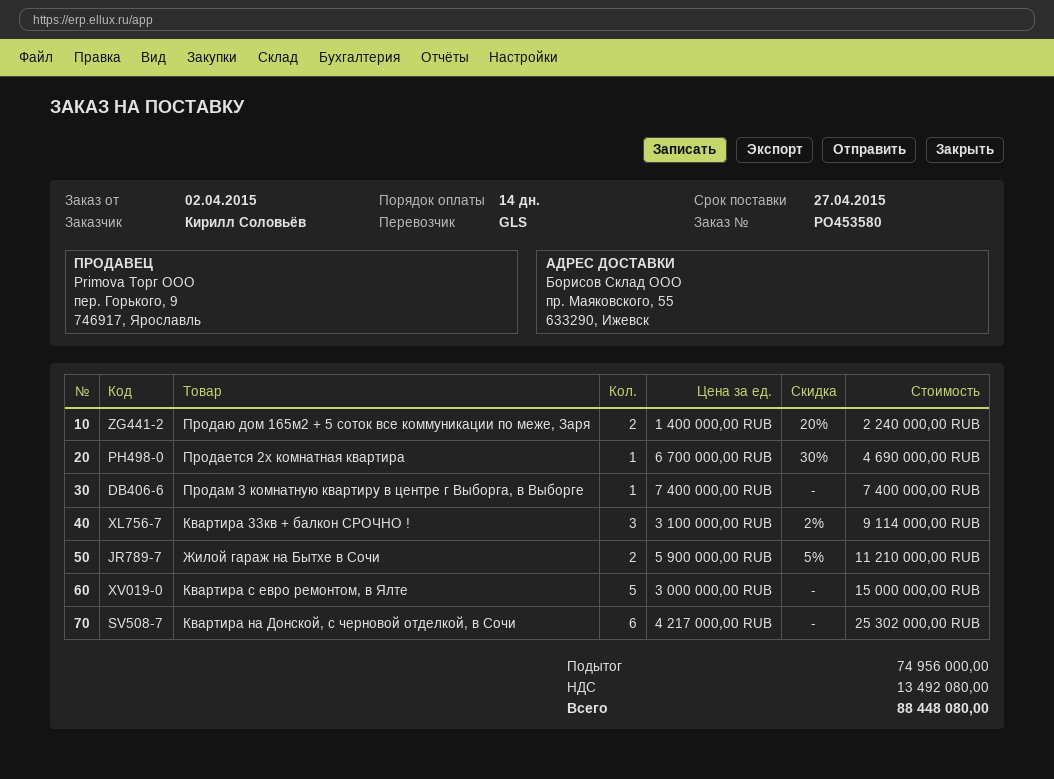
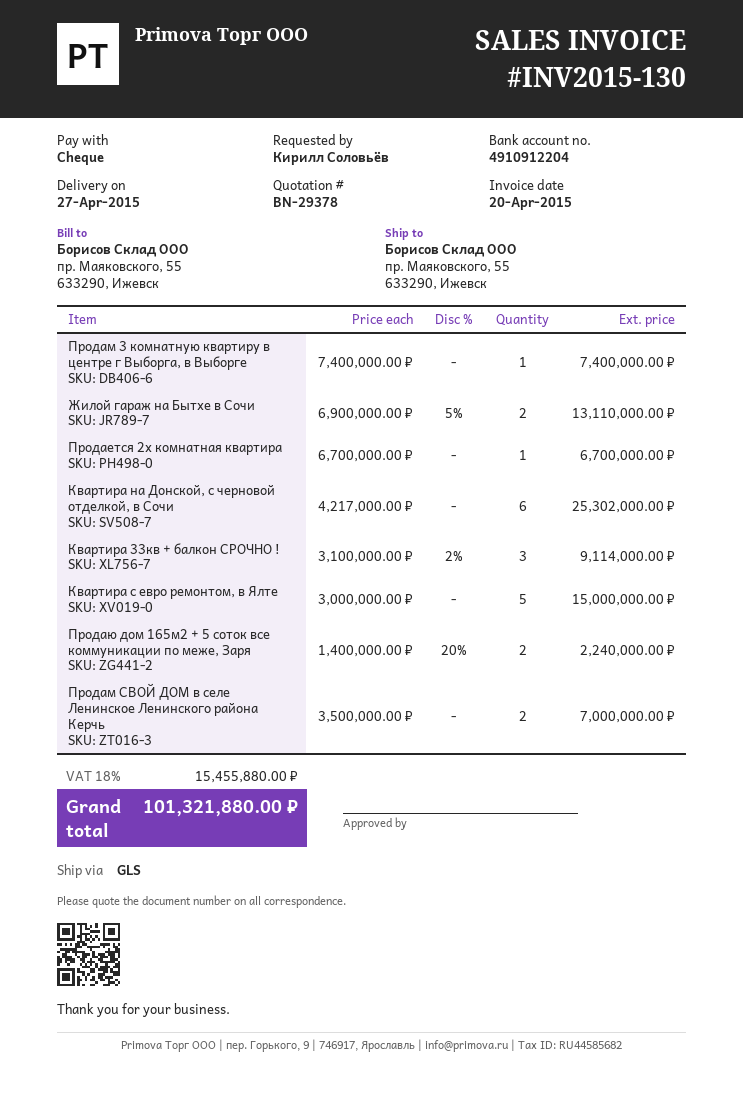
Продается 2х комнатная квартира: 1 x 6700000.00 - 30% = 4690000.00 -> 1 x 6700000.00 = 6700000.00
Жилой гараж на Бытхе в Сочи: 2 x 5900000.00 - 5% = 11210000.00 -> 2 x 6900000.00 - 5% = 13110000.00
Продам СВОЙ ДОМ в селе Ленинское Ленинского района Керчь: none -> 2 x 3500000.00 = 7000000.00
tax: 13492080.00 -> 15455880.00
total: 88448080.00 -> 101321880.00

